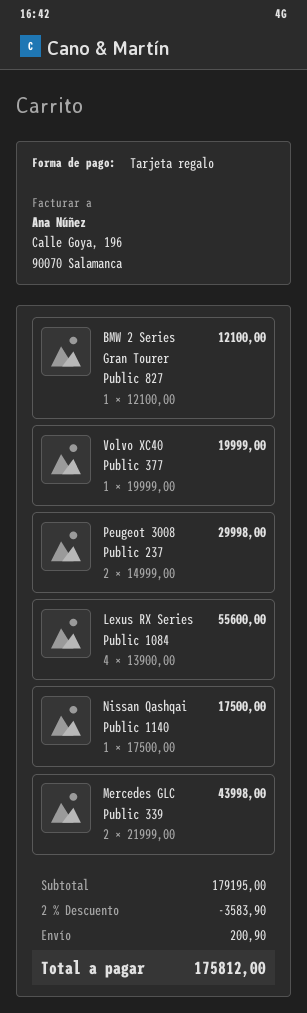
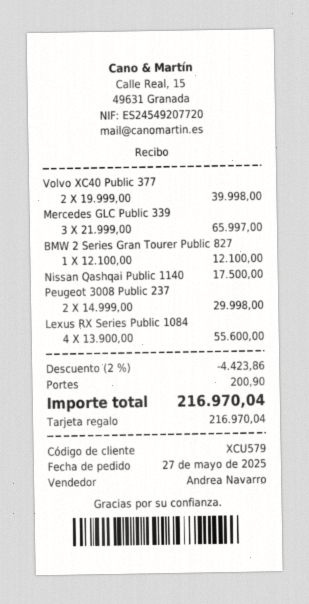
Volvo XC40 Public 377: 1 x 19999.00 = 19999.00 -> 2 x 19999.00 = 39998.00
Mercedes GLC Public 339: 2 x 21999.00 = 43998.00 -> 3 x 21999.00 = 65997.00
discount: 2% = 3583.90 -> 2% = 4423.86
total: 175812.00 -> 216970.04

